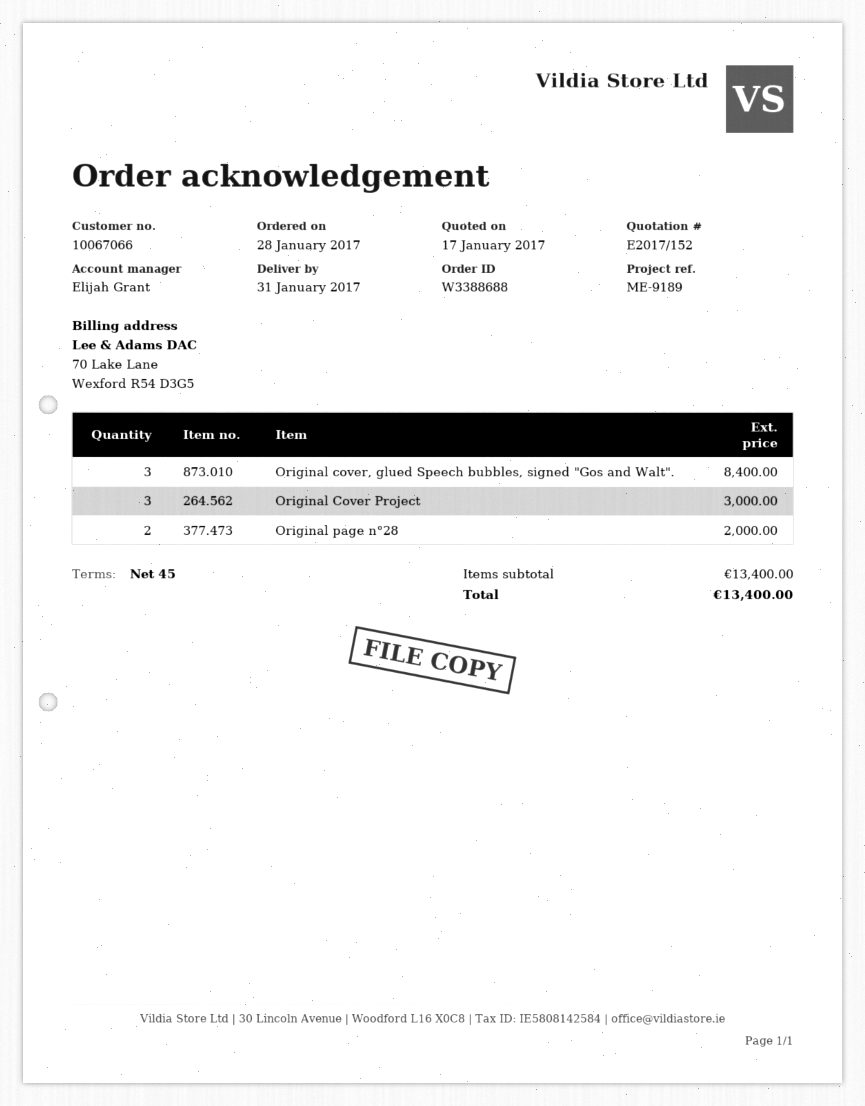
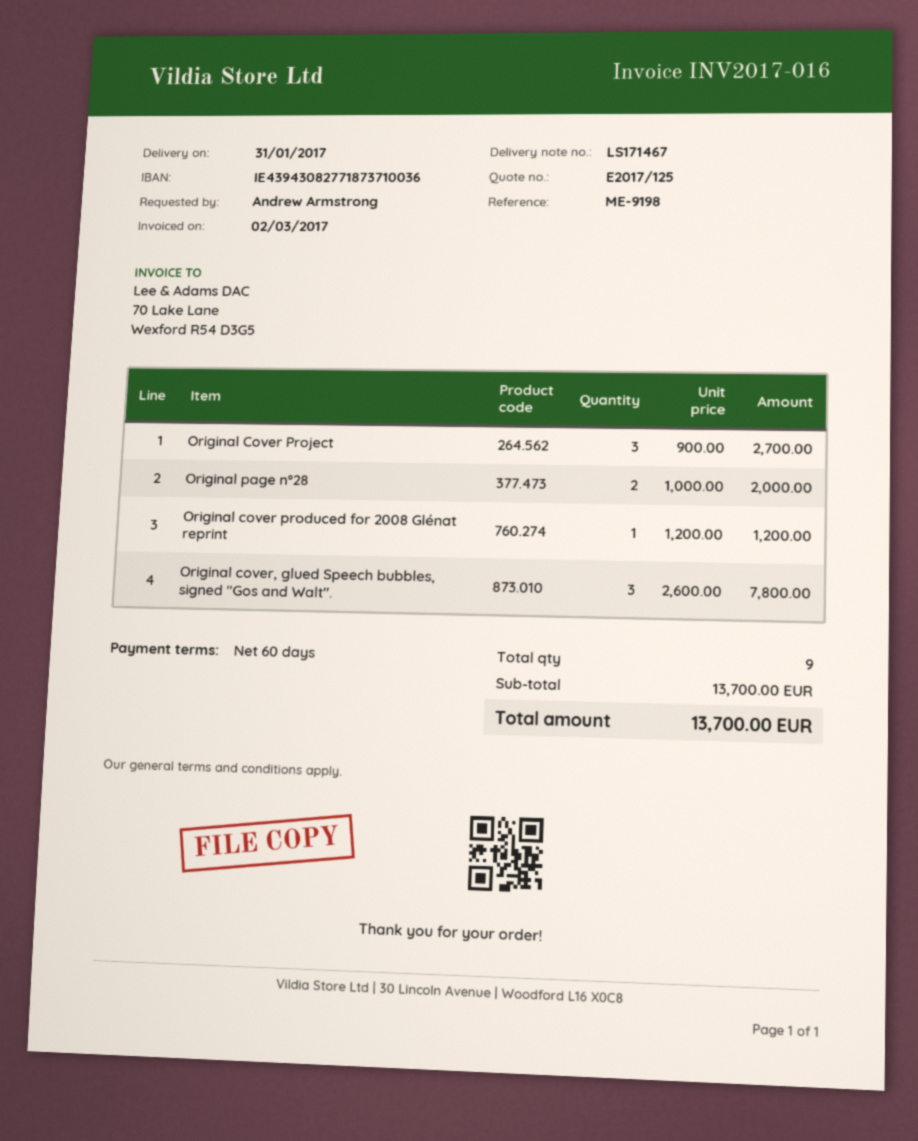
quote number: E2017/152 -> E2017/125
payment terms: 45 days -> 60 days
reference: ME-9189 -> ME-9198
Original cover, glued Speech bubbles, signed "Gos and Walt".: 3 for 8400.00 -> 3 for 7800.00
Original Cover Project: 3 for 3000.00 -> 3 for 2700.00
Original cover produced for 2008 Glénat reprint: none -> 1 for 1200.00
subtotal: 13400.00 -> 13700.00
total: 13400.00 -> 13700.00

